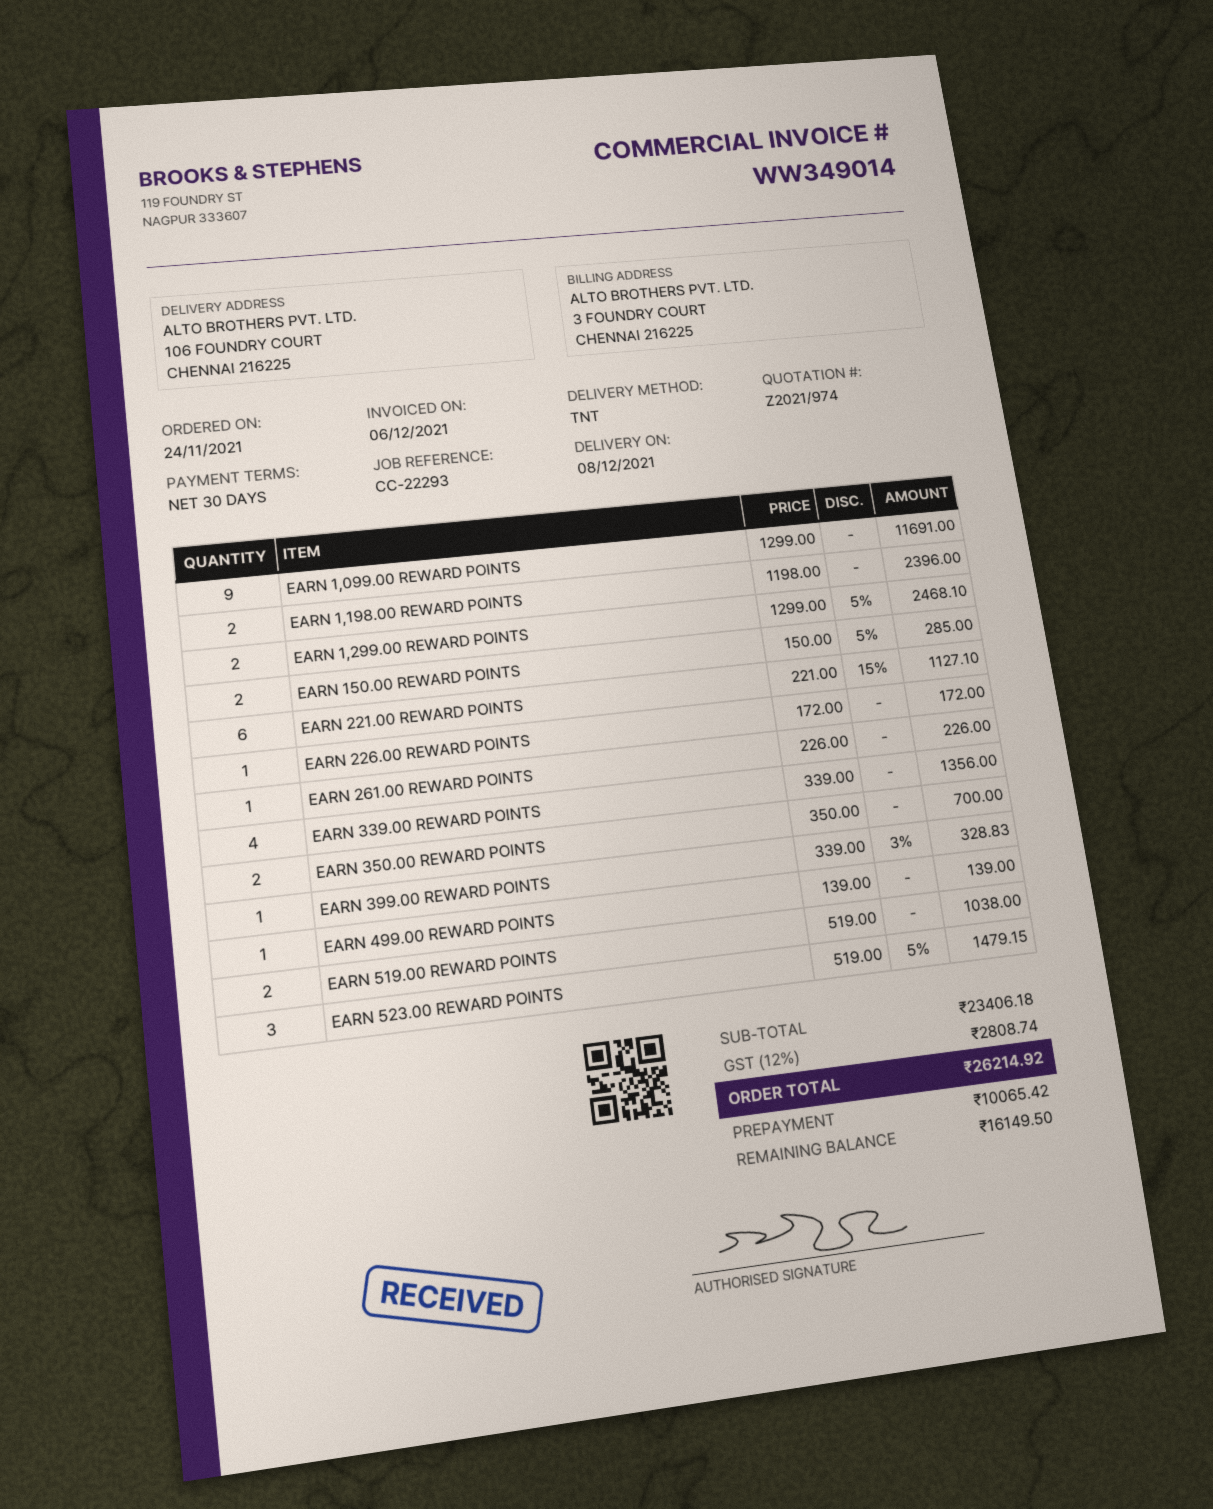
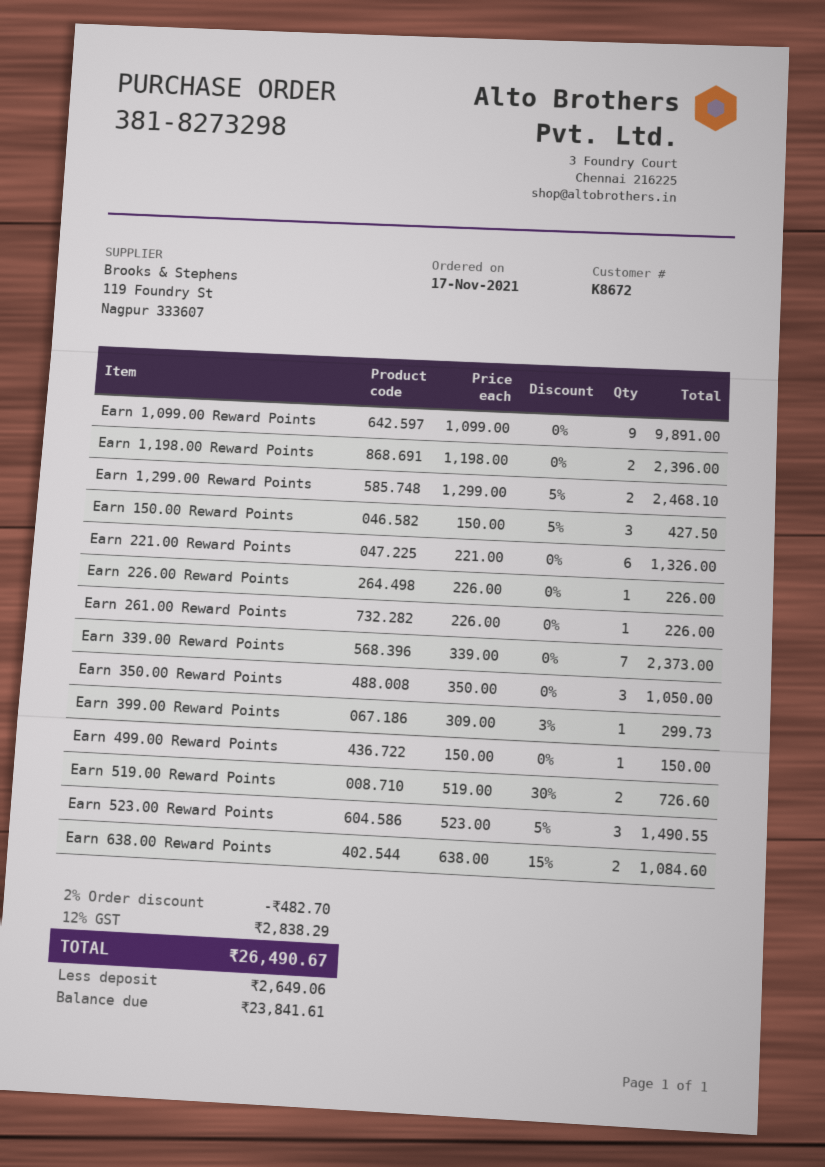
order date: 2021-11-24 -> 2021-11-17
EARN 1,099.00 REWARD POINTS: 9 x 1299.00 = 11691.00 -> 9 x 1099.00 = 9891.00
EARN 150.00 REWARD POINTS: 2 x 150.00 - 5% = 285.00 -> 3 x 150.00 - 5% = 427.50
EARN 221.00 REWARD POINTS: 6 x 221.00 - 15% = 1127.10 -> 6 x 221.00 = 1326.00
EARN 226.00 REWARD POINTS: 1 x 172.00 = 172.00 -> 1 x 226.00 = 226.00
EARN 339.00 REWARD POINTS: 4 x 339.00 = 1356.00 -> 7 x 339.00 = 2373.00
EARN 350.00 REWARD POINTS: 2 x 350.00 = 700.00 -> 3 x 350.00 = 1050.00
EARN 399.00 REWARD POINTS: 1 x 339.00 - 3% = 328.83 -> 1 x 309.00 - 3% = 299.73
EARN 499.00 REWARD POINTS: 1 x 139.00 = 139.00 -> 1 x 150.00 = 150.00
EARN 519.00 REWARD POINTS: 2 x 519.00 = 1038.00 -> 2 x 519.00 - 30% = 726.60
EARN 523.00 REWARD POINTS: 3 x 519.00 - 5% = 1479.15 -> 3 x 523.00 - 5% = 1490.55
Earn 638.00 Reward Points: none -> 2 x 638.00 - 15% = 1084.60
discount: none -> 2% = 482.70
tax: 12% = 2808.74 -> 12% = 2838.29
total: 26214.92 -> 26490.67
deposit: 10065.42 -> 2649.06
balance: 16149.50 -> 23841.61

